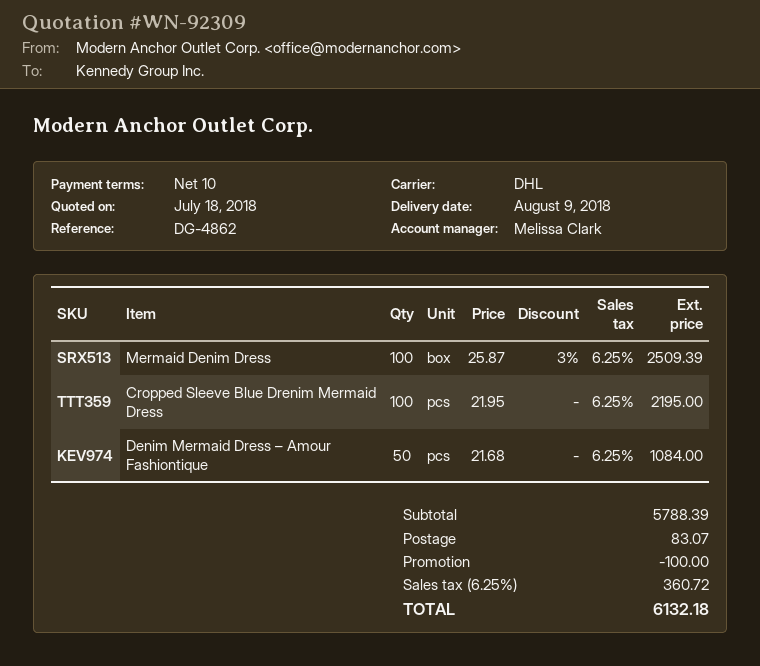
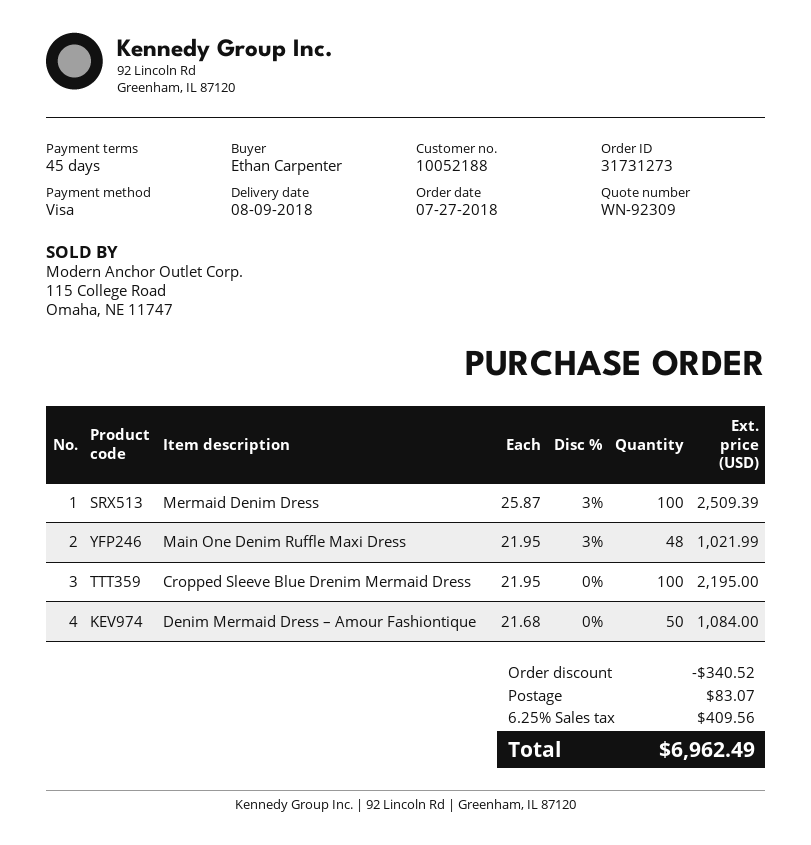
payment terms: 10 days -> 45 days
Main One Denim Ruffle Maxi Dress: none -> 48 x 21.95 - 3% = 1021.99
discount: 100.00 -> 340.52
tax: 6.25% = 360.72 -> 6.25% = 409.56
total: 6132.18 -> 6962.49

